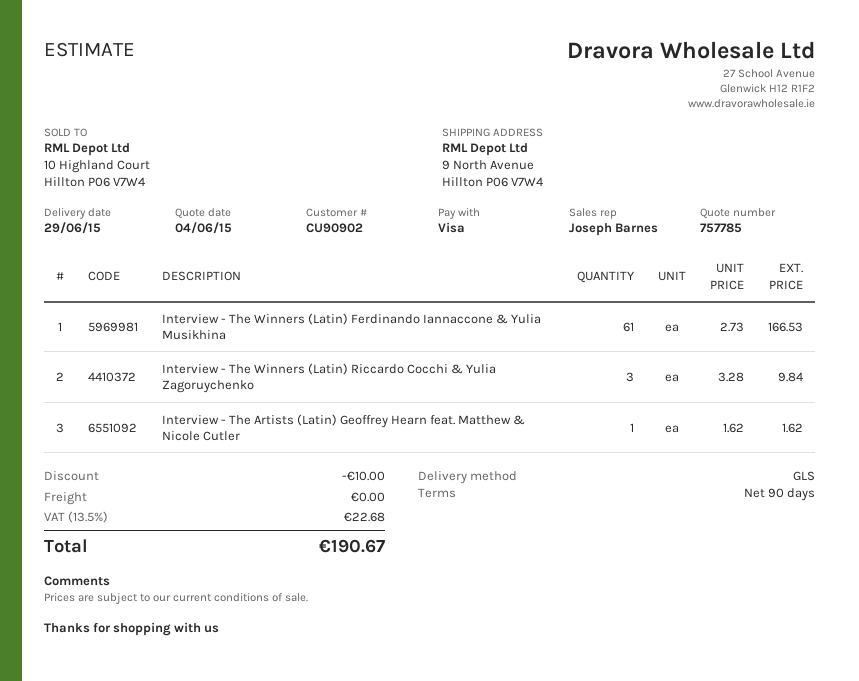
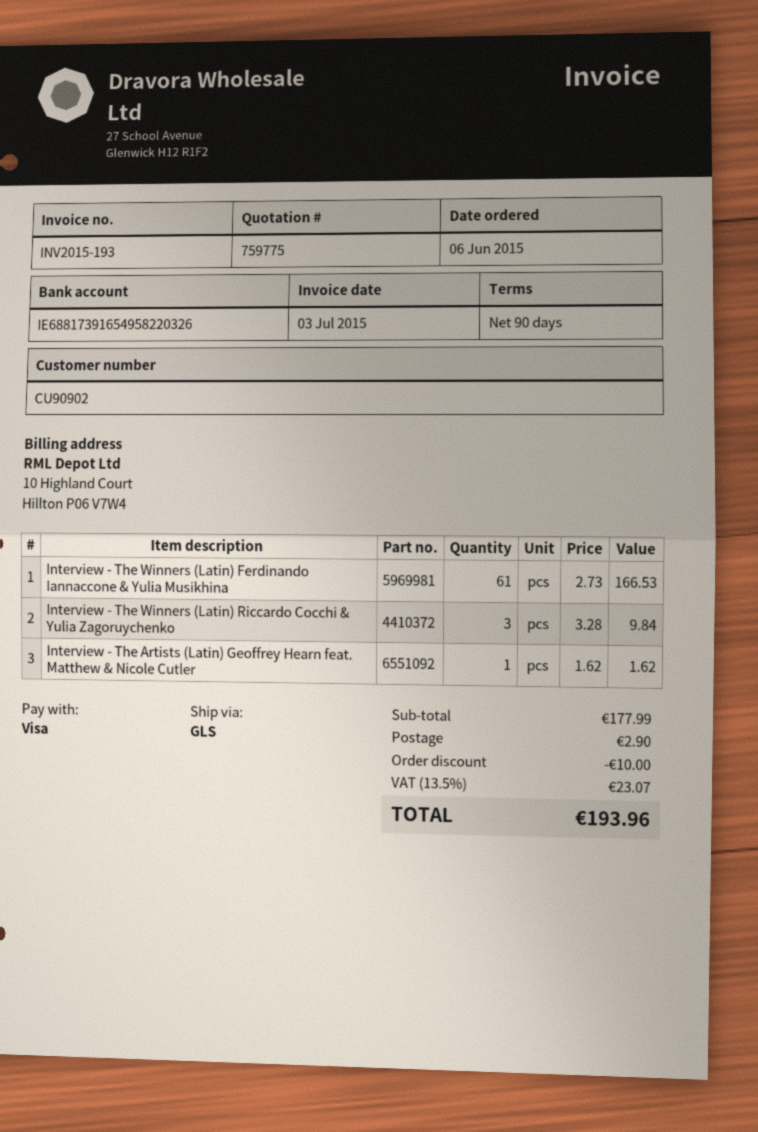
quote number: 757785 -> 759775
shipping: 0.00 -> 2.90
tax: 13.5% = 22.68 -> 13.5% = 23.07
total: 190.67 -> 193.96

